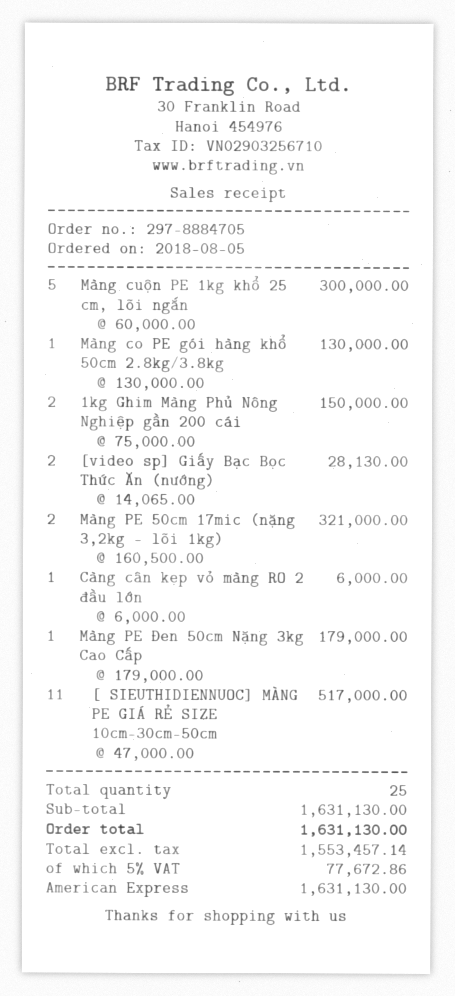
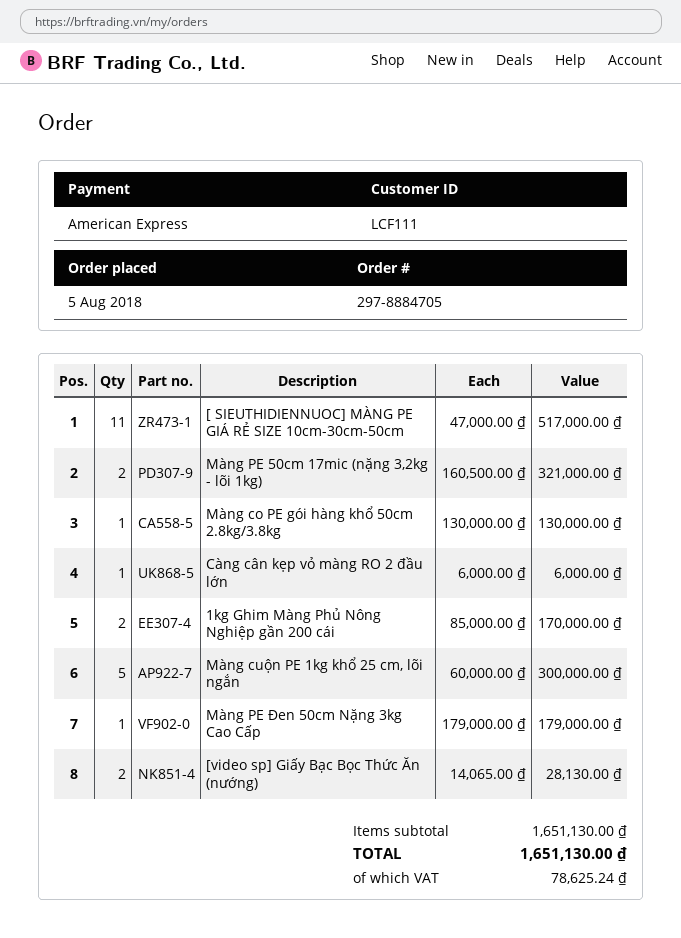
1kg Ghim Màng Phủ Nông Nghiệp gần 200 cái: 2 x 75000.00 = 150000.00 -> 2 x 85000.00 = 170000.00
subtotal: 1631130.00 -> 1651130.00
tax: 77672.86 -> 78625.24
total: 1631130.00 -> 1651130.00

